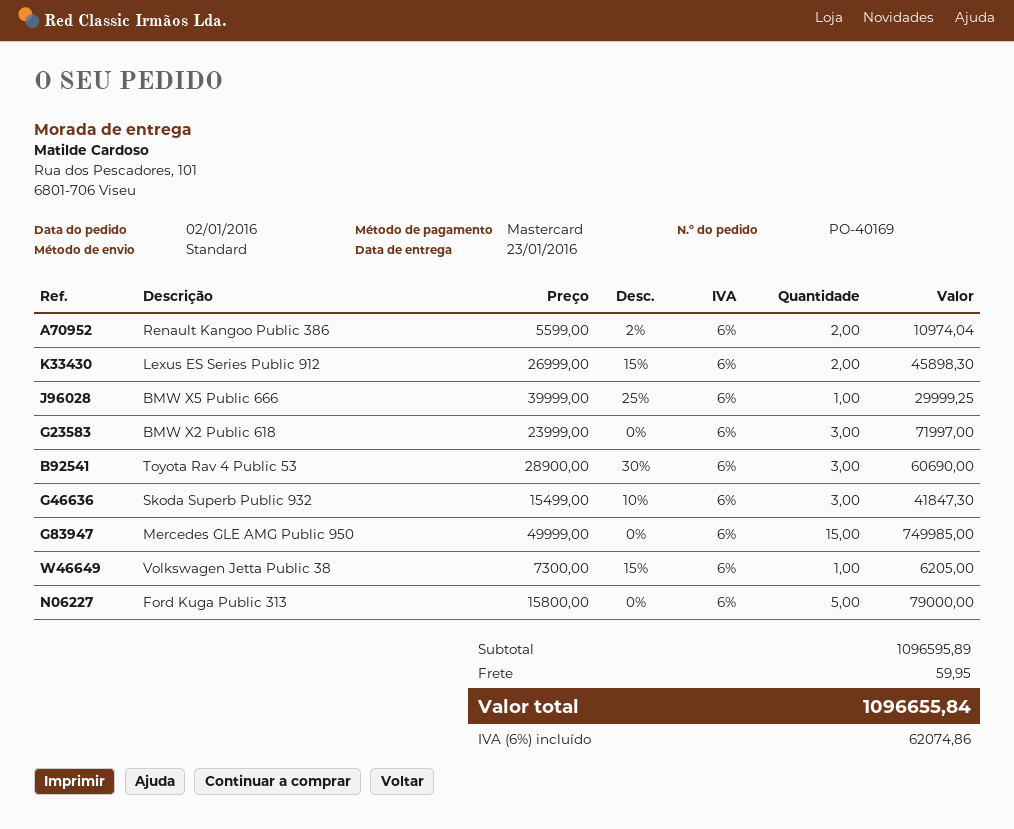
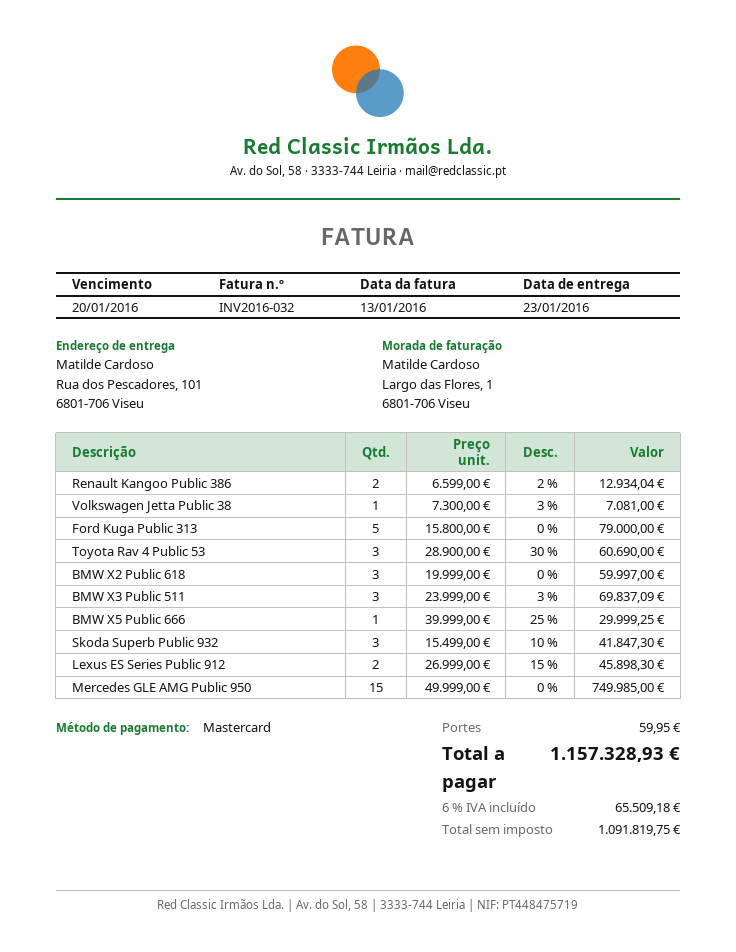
Renault Kangoo Public 386: 2 x 5599.00 - 2% = 10974.04 -> 2 x 6599.00 - 2% = 12934.04
BMW X2 Public 618: 3 x 23999.00 = 71997.00 -> 3 x 19999.00 = 59997.00
Volkswagen Jetta Public 38: 1 x 7300.00 - 15% = 6205.00 -> 1 x 7300.00 - 3% = 7081.00
BMW X3 Public 511: none -> 3 x 23999.00 - 3% = 69837.09
tax: 6% = 62074.86 -> 6% = 65509.18
total: 1096655.84 -> 1157328.93

